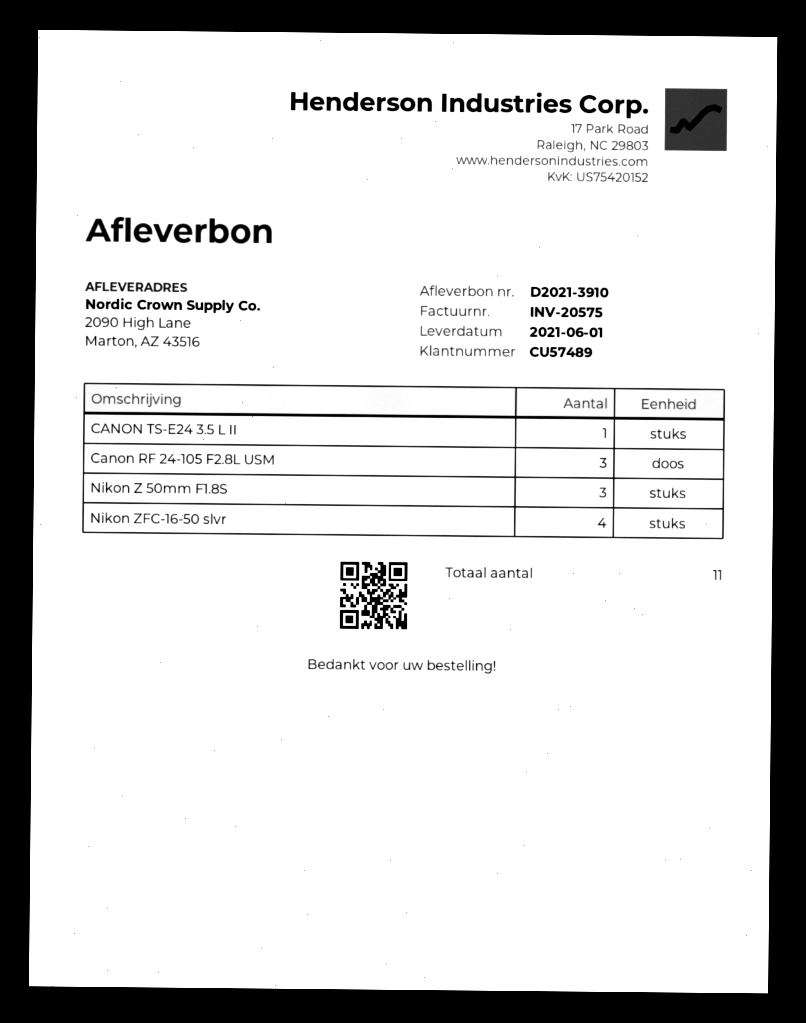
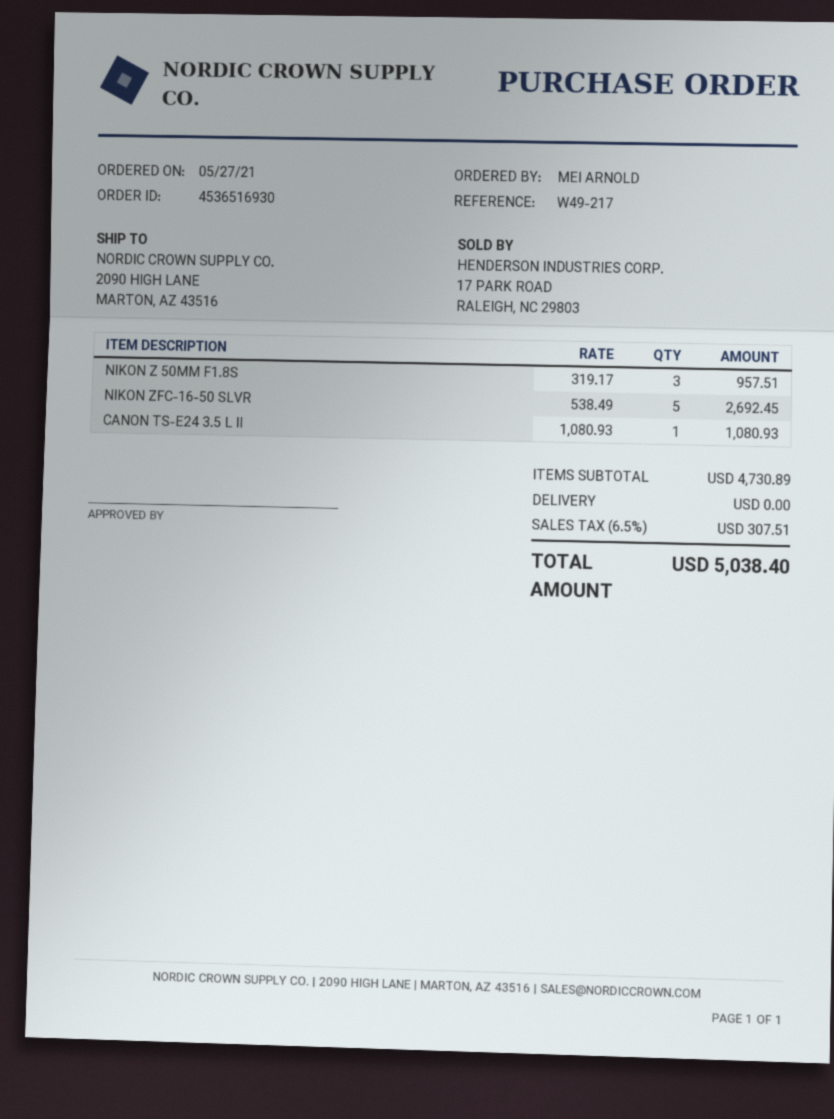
Canon RF 24-105 F2.8L USM: 3 -> none
Nikon ZFC-16-50 slvr: 4 -> 5

